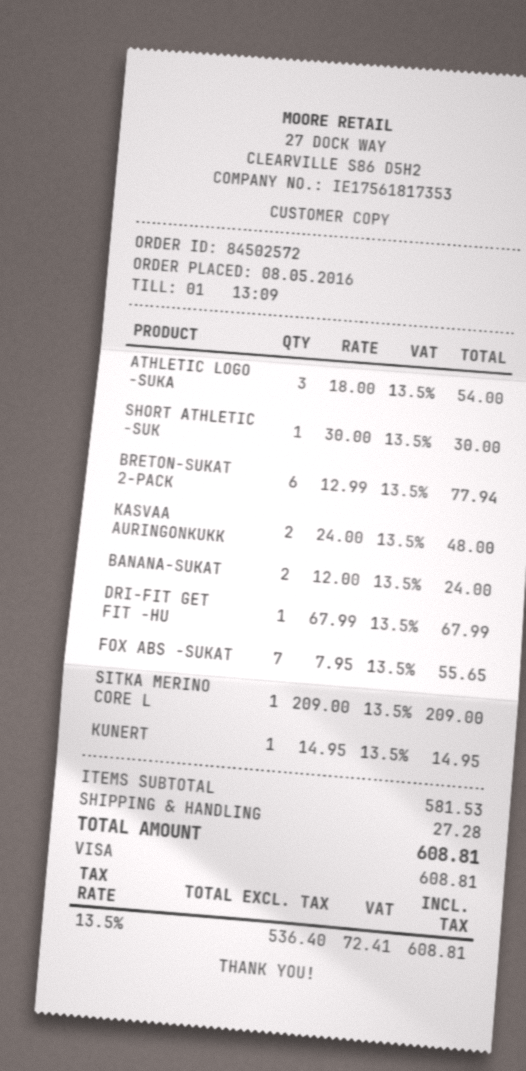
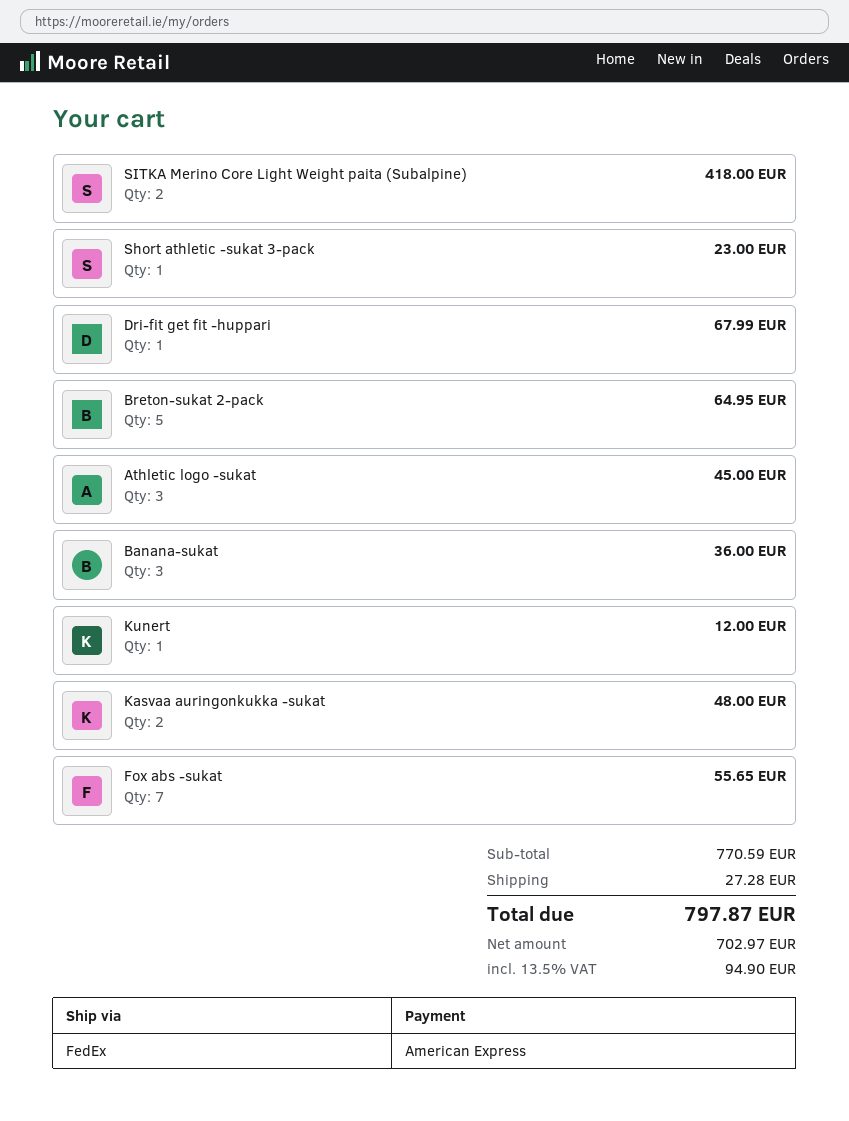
payment method: Visa -> American Express
ATHLETIC LOGO -SUKA: 3 for 54.00 -> 3 for 45.00
SHORT ATHLETIC -SUK: 1 for 30.00 -> 1 for 23.00
BRETON-SUKAT 2-PACK: 6 for 77.94 -> 5 for 64.95
BANANA-SUKAT: 2 for 24.00 -> 3 for 36.00
SITKA MERINO CORE L: 1 for 209.00 -> 2 for 418.00
KUNERT: 1 for 14.95 -> 1 for 12.00
subtotal: 581.53 -> 770.59
net: 536.40 -> 702.97
tax: 13.5% = 72.41 -> 13.5% = 94.90
total: 608.81 -> 797.87

